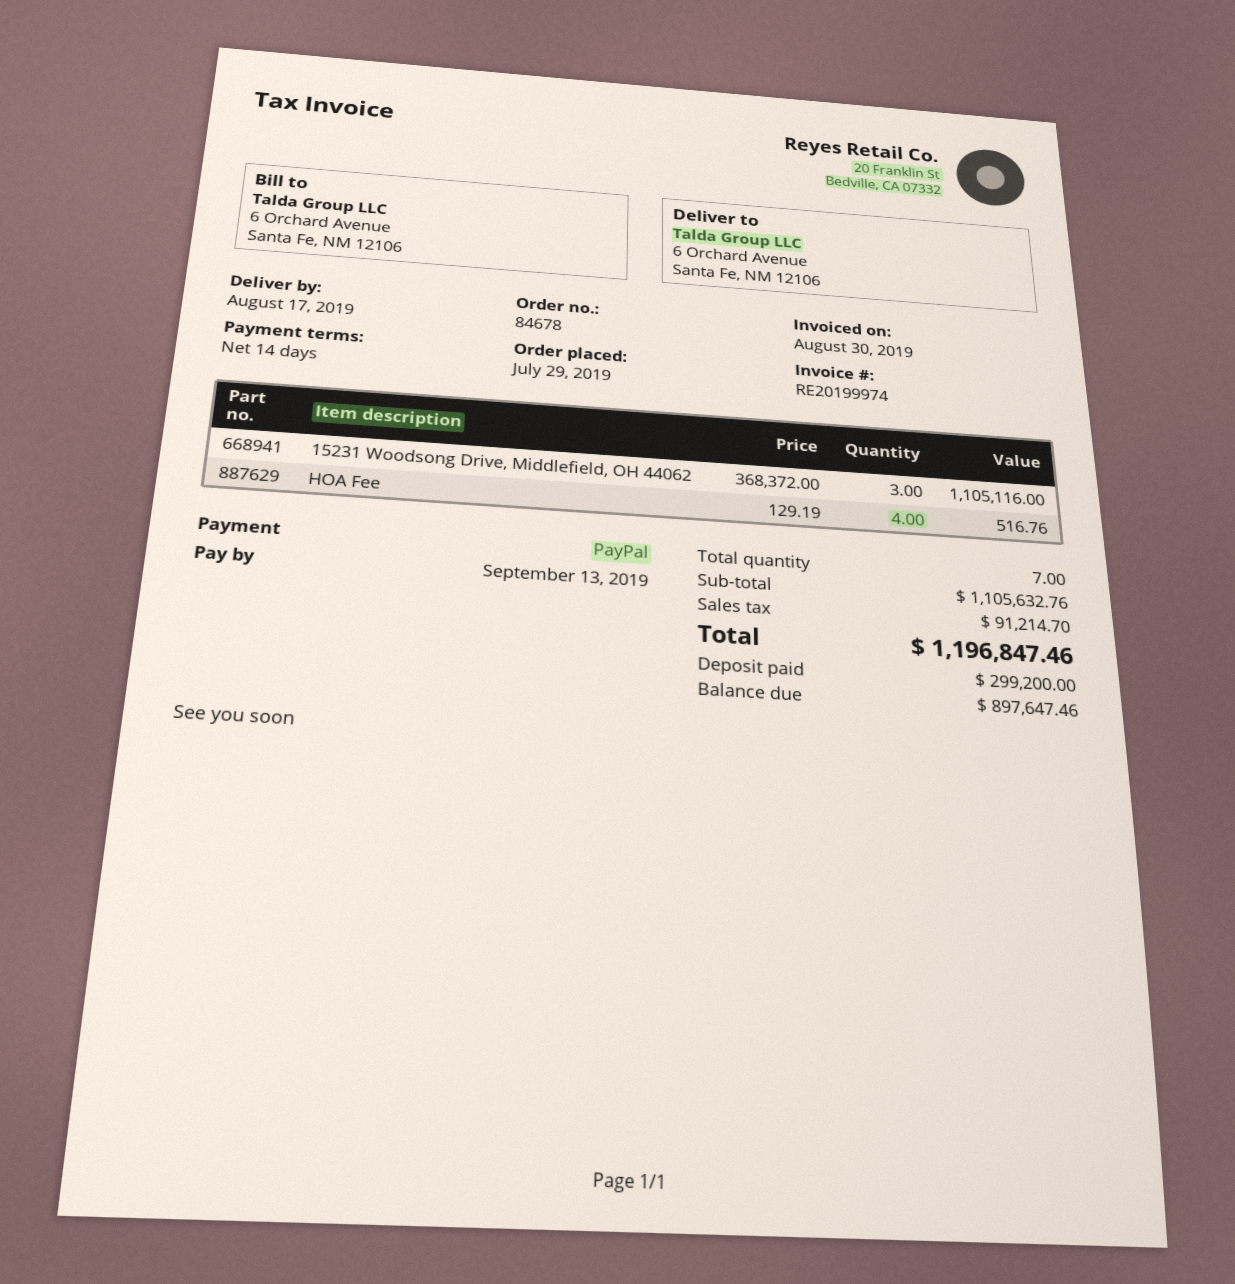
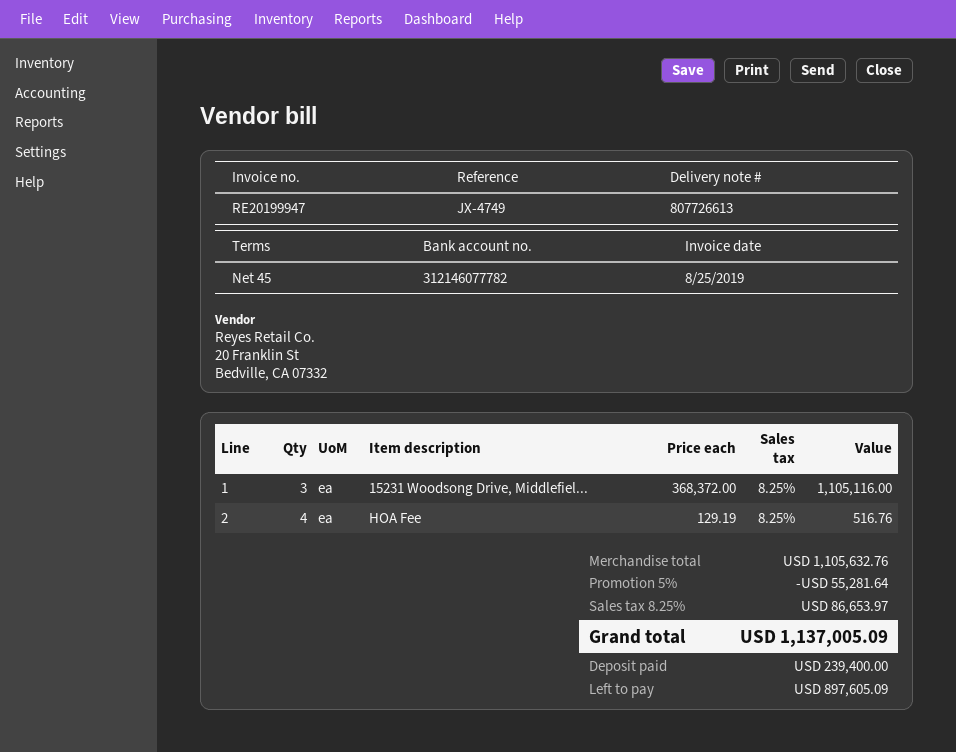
invoice number: RE20199974 -> RE20199947
invoice date: 2019-08-30 -> 2019-08-25
payment terms: 14 days -> 45 days
discount: none -> 5% = 55281.64
tax: 91214.70 -> 86653.97
total: 1196847.46 -> 1137005.09
deposit: 299200.00 -> 239400.00
balance: 897647.46 -> 897605.09

